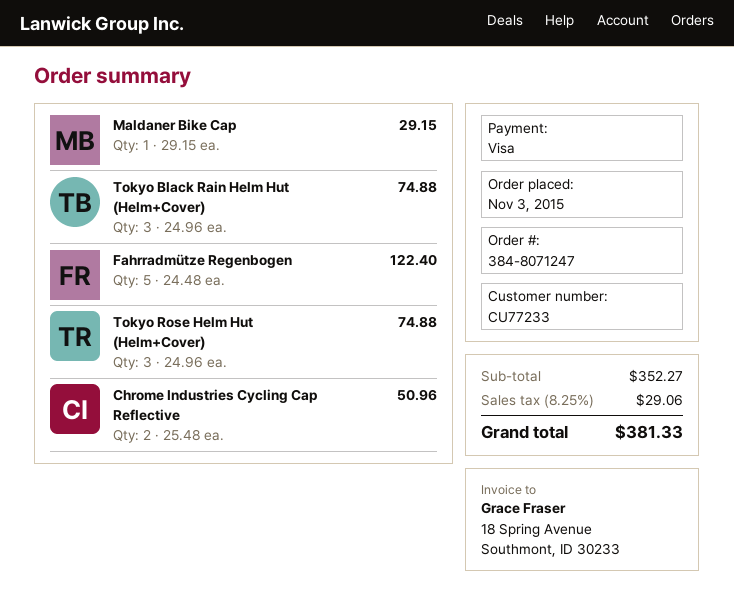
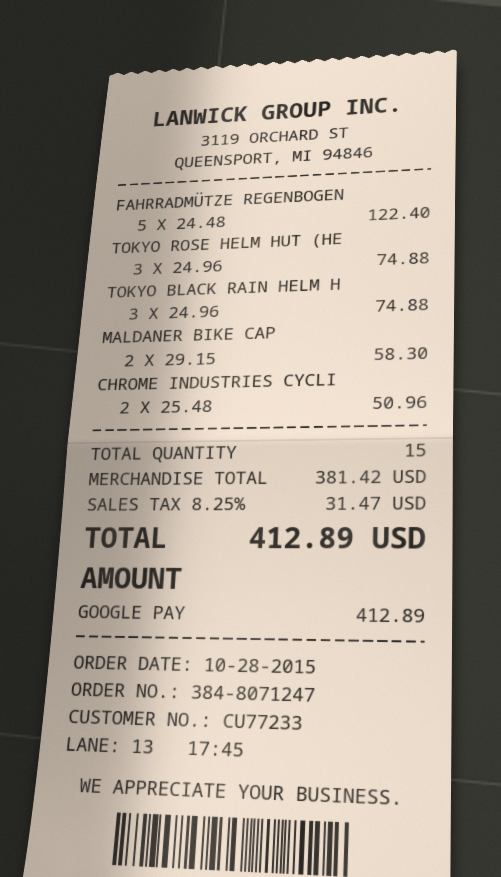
order date: 2015-11-03 -> 2015-10-28
payment method: Visa -> Google Pay
Maldaner Bike Cap: 1 x 29.15 = 29.15 -> 2 x 29.15 = 58.30
subtotal: 352.27 -> 381.42
tax: 8.25% = 29.06 -> 8.25% = 31.47
total: 381.33 -> 412.89

